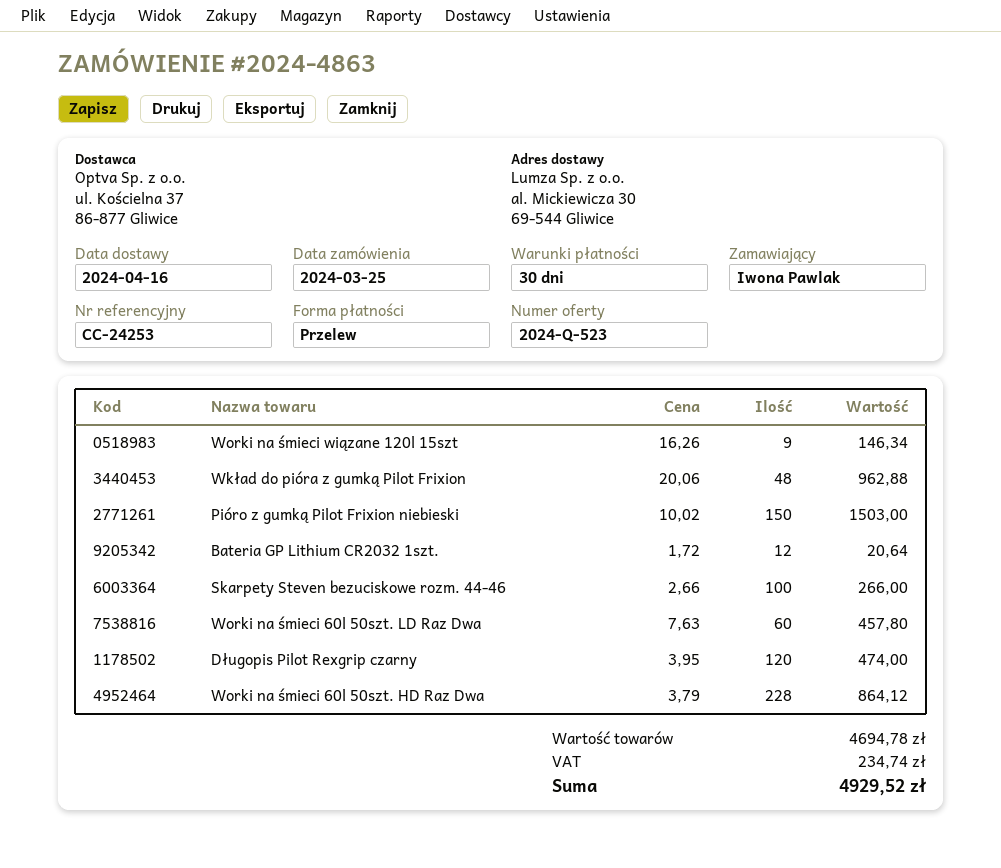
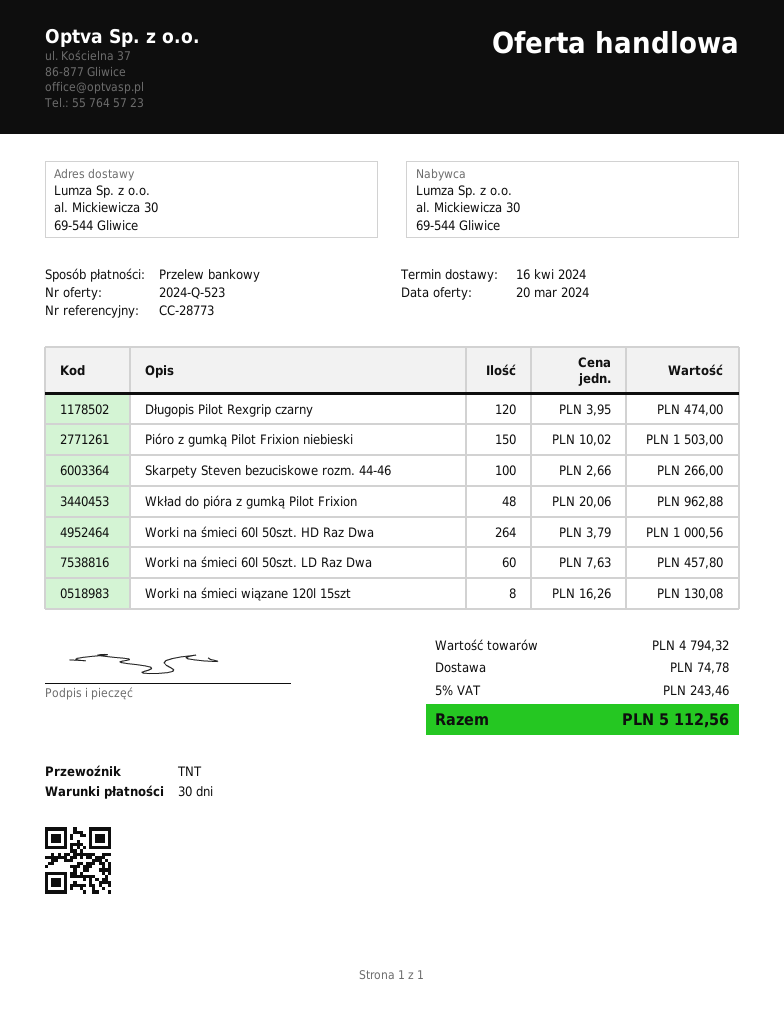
reference: CC-24253 -> CC-28773
Worki na śmieci wiązane 120l 15szt: 9 x 16.26 = 146.34 -> 8 x 16.26 = 130.08
Bateria GP Lithium CR2032 1szt.: 12 x 1.72 = 20.64 -> none
Worki na śmieci 60l 50szt. HD Raz Dwa: 228 x 3.79 = 864.12 -> 264 x 3.79 = 1000.56
subtotal: 4694.78 -> 4794.32
shipping: none -> 74.78
tax: 234.74 -> 243.46
total: 4929.52 -> 5112.56

